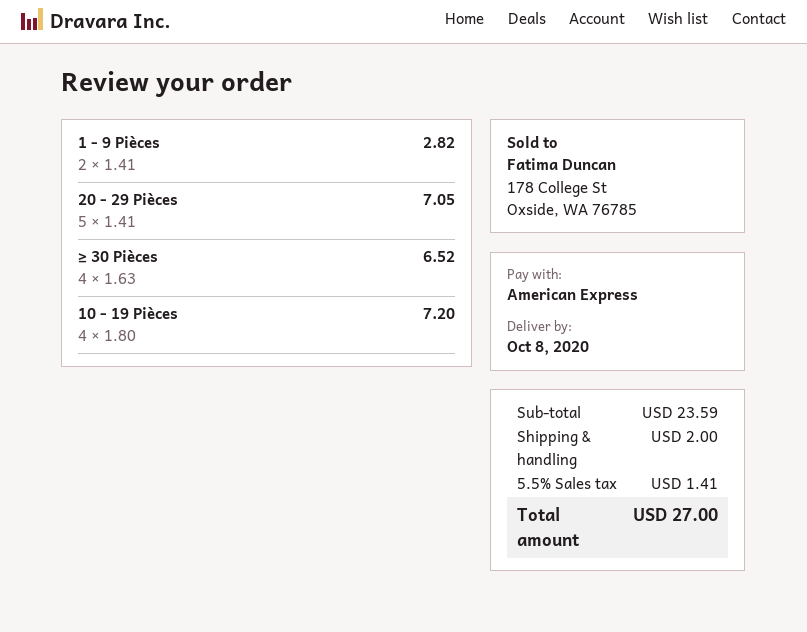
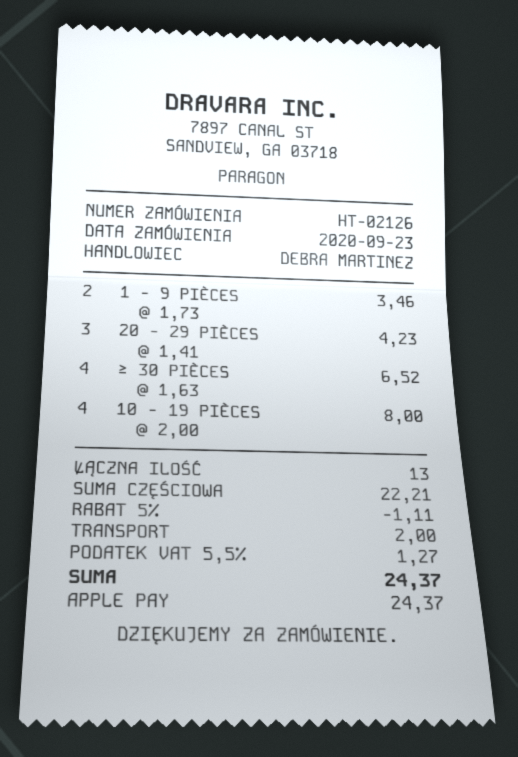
payment method: American Express -> Apple Pay
1 - 9 Pièces: 2 x 1.41 = 2.82 -> 2 x 1.73 = 3.46
20 - 29 Pièces: 5 x 1.41 = 7.05 -> 3 x 1.41 = 4.23
10 - 19 Pièces: 4 x 1.80 = 7.20 -> 4 x 2.00 = 8.00
subtotal: 23.59 -> 22.21
discount: none -> 5% = 1.11
tax: 5.5% = 1.41 -> 5.5% = 1.27
total: 27.00 -> 24.37

